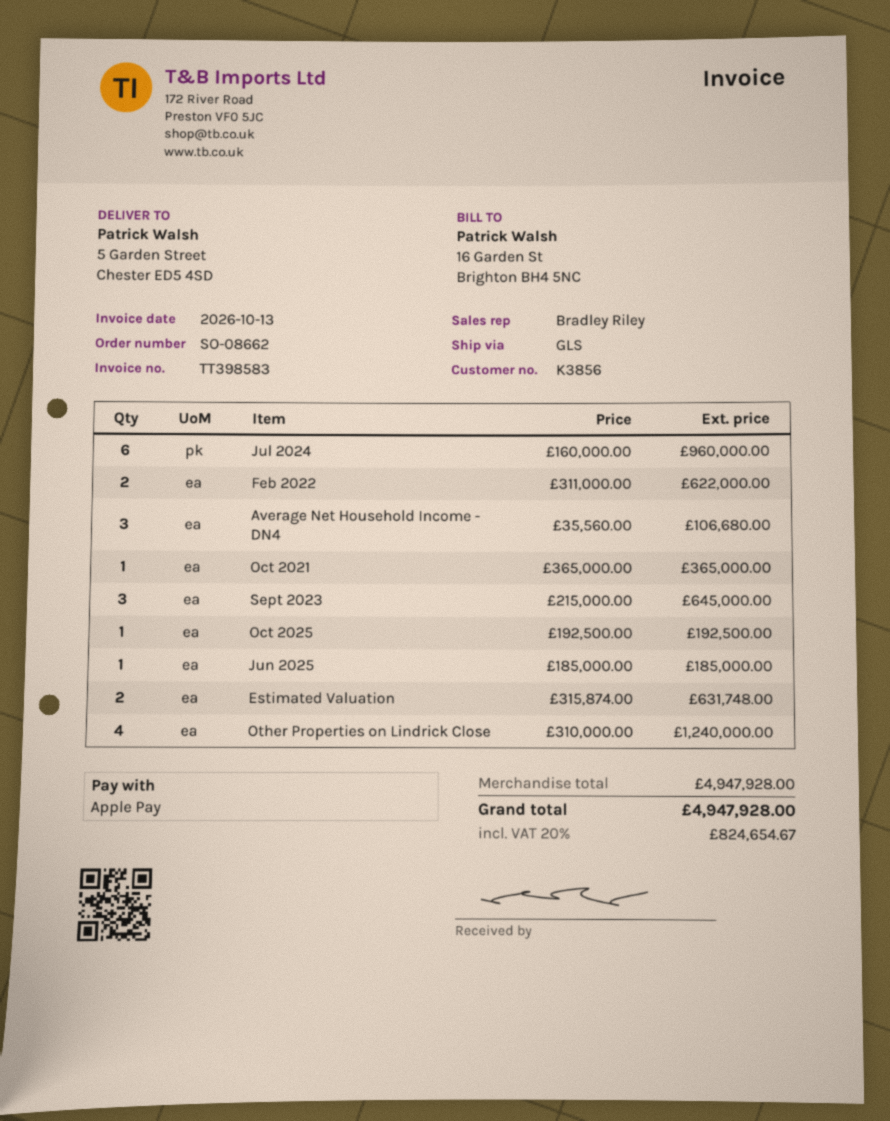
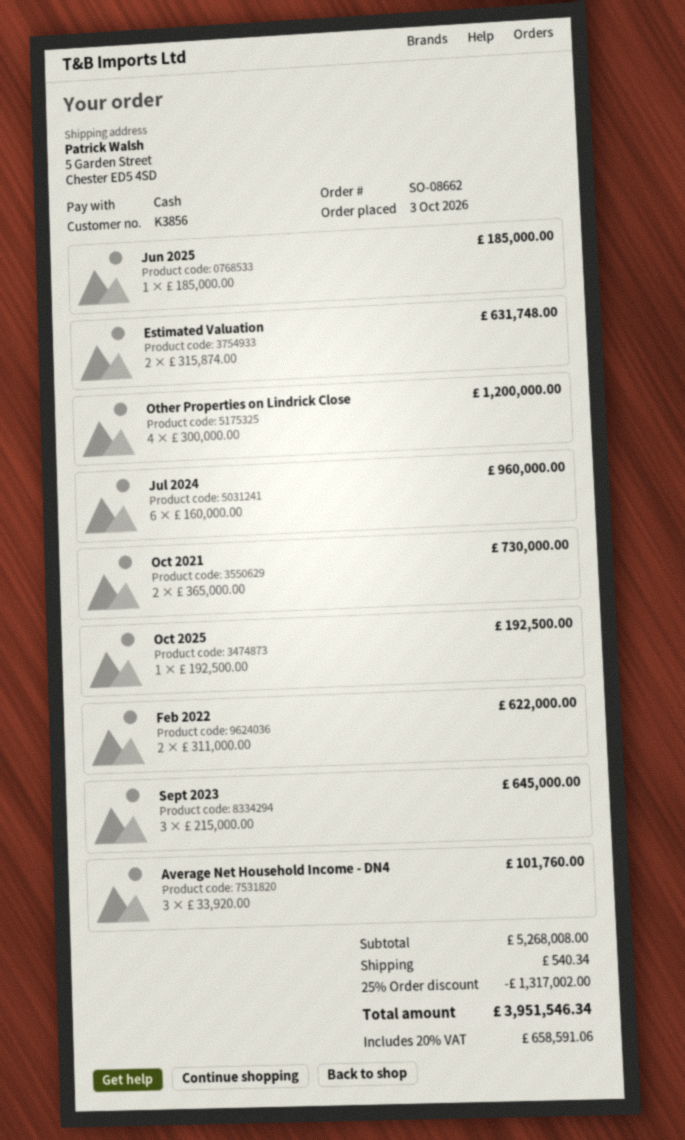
payment method: Apple Pay -> cash
Average Net Household Income - DN4: 3 x 35560.00 = 106680.00 -> 3 x 33920.00 = 101760.00
Oct 2021: 1 x 365000.00 = 365000.00 -> 2 x 365000.00 = 730000.00
Other Properties on Lindrick Close: 4 x 310000.00 = 1240000.00 -> 4 x 300000.00 = 1200000.00
subtotal: 4947928.00 -> 5268008.00
discount: none -> 25% = 1317002.00
shipping: none -> 540.34
tax: 20% = 824654.67 -> 20% = 658591.06
total: 4947928.00 -> 3951546.34

